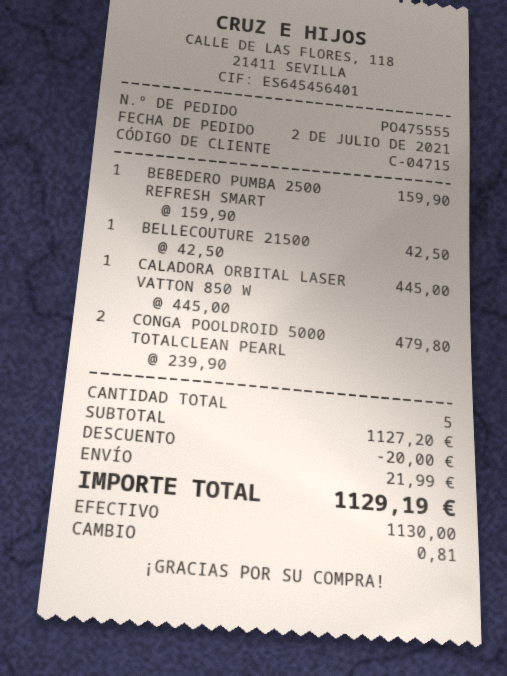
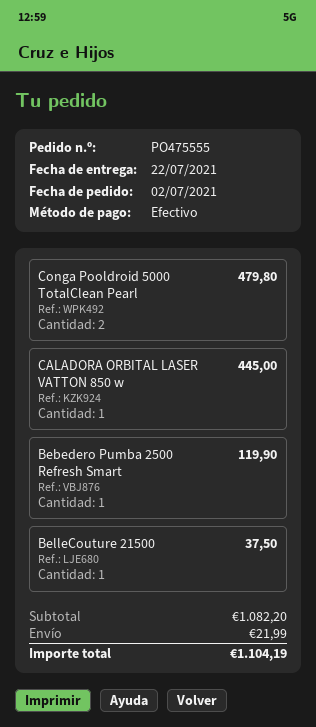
BEBEDERO PUMBA 2500 REFRESH SMART: 1 for 159.90 -> 1 for 119.90
BELLECOUTURE 21500: 1 for 42.50 -> 1 for 37.50
subtotal: 1127.20 -> 1082.20
discount: 20.00 -> none
total: 1129.19 -> 1104.19

